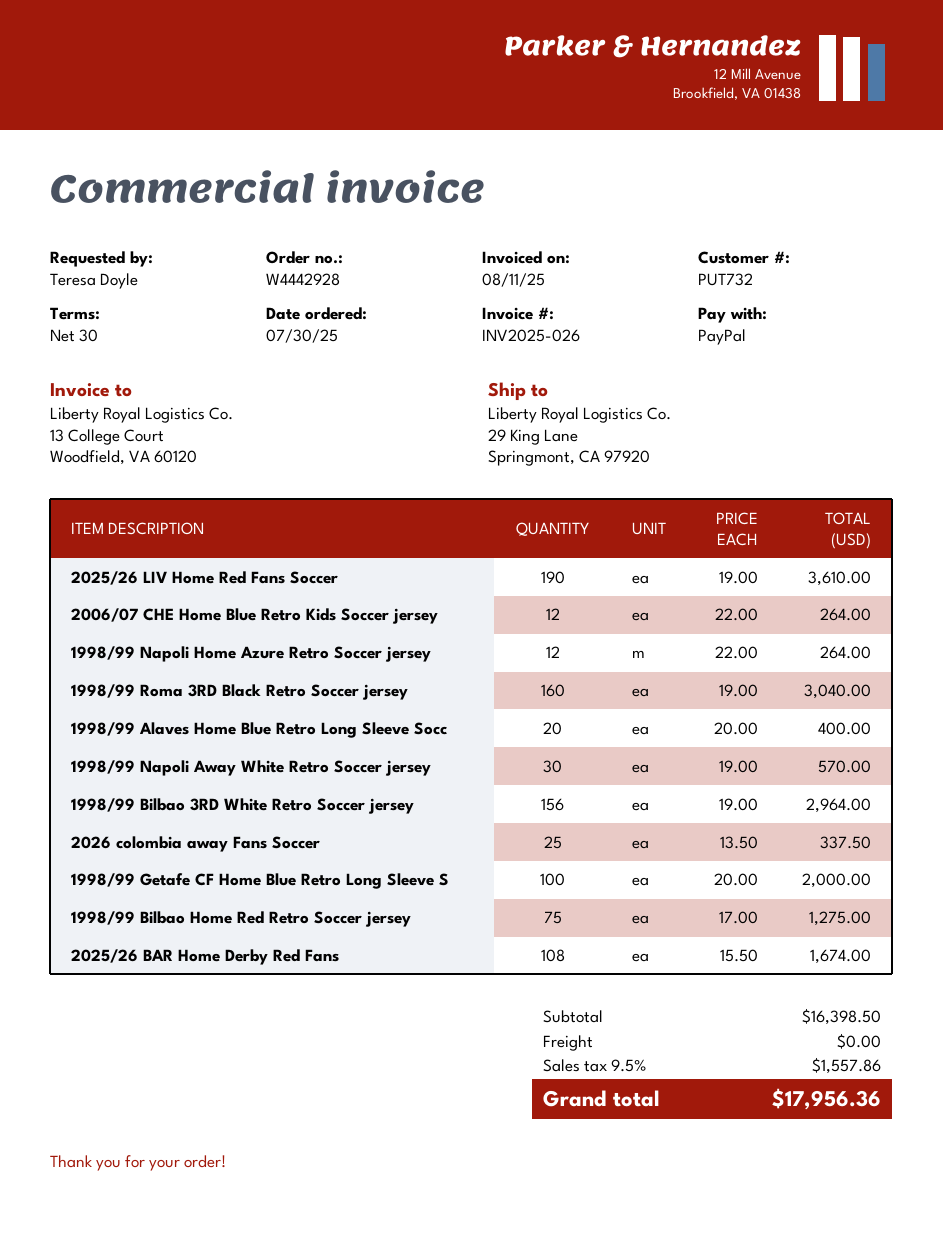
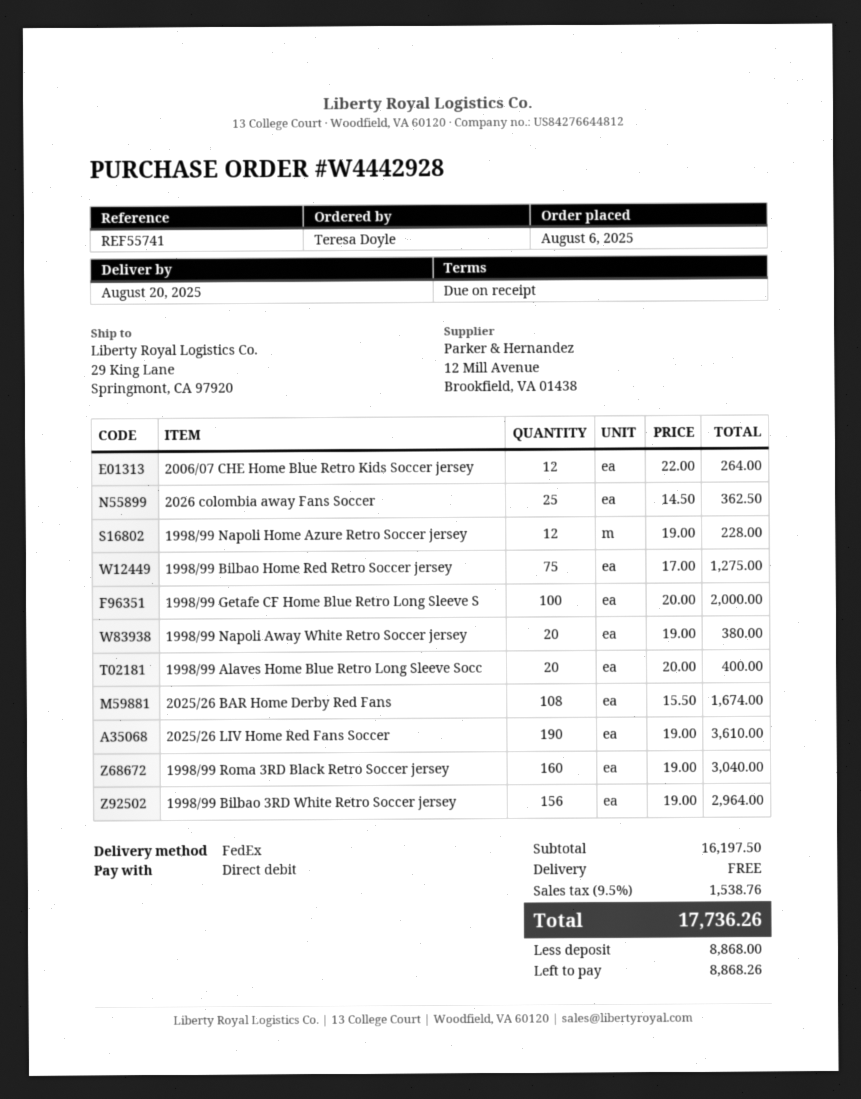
order date: 2025-07-30 -> 2025-08-06
payment terms: 30 days -> on receipt
payment method: PayPal -> direct debit
1998/99 Napoli Home Azure Retro Soccer jersey: 12 x 22.00 = 264.00 -> 12 x 19.00 = 228.00
1998/99 Napoli Away White Retro Soccer jersey: 30 x 19.00 = 570.00 -> 20 x 19.00 = 380.00
2026 colombia away Fans Soccer: 25 x 13.50 = 337.50 -> 25 x 14.50 = 362.50
subtotal: 16398.50 -> 16197.50
tax: 9.5% = 1557.86 -> 9.5% = 1538.76
total: 17956.36 -> 17736.26

